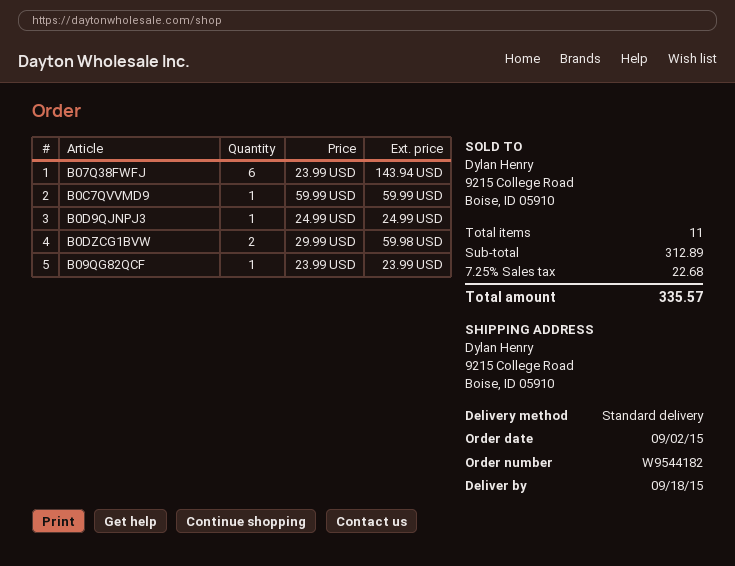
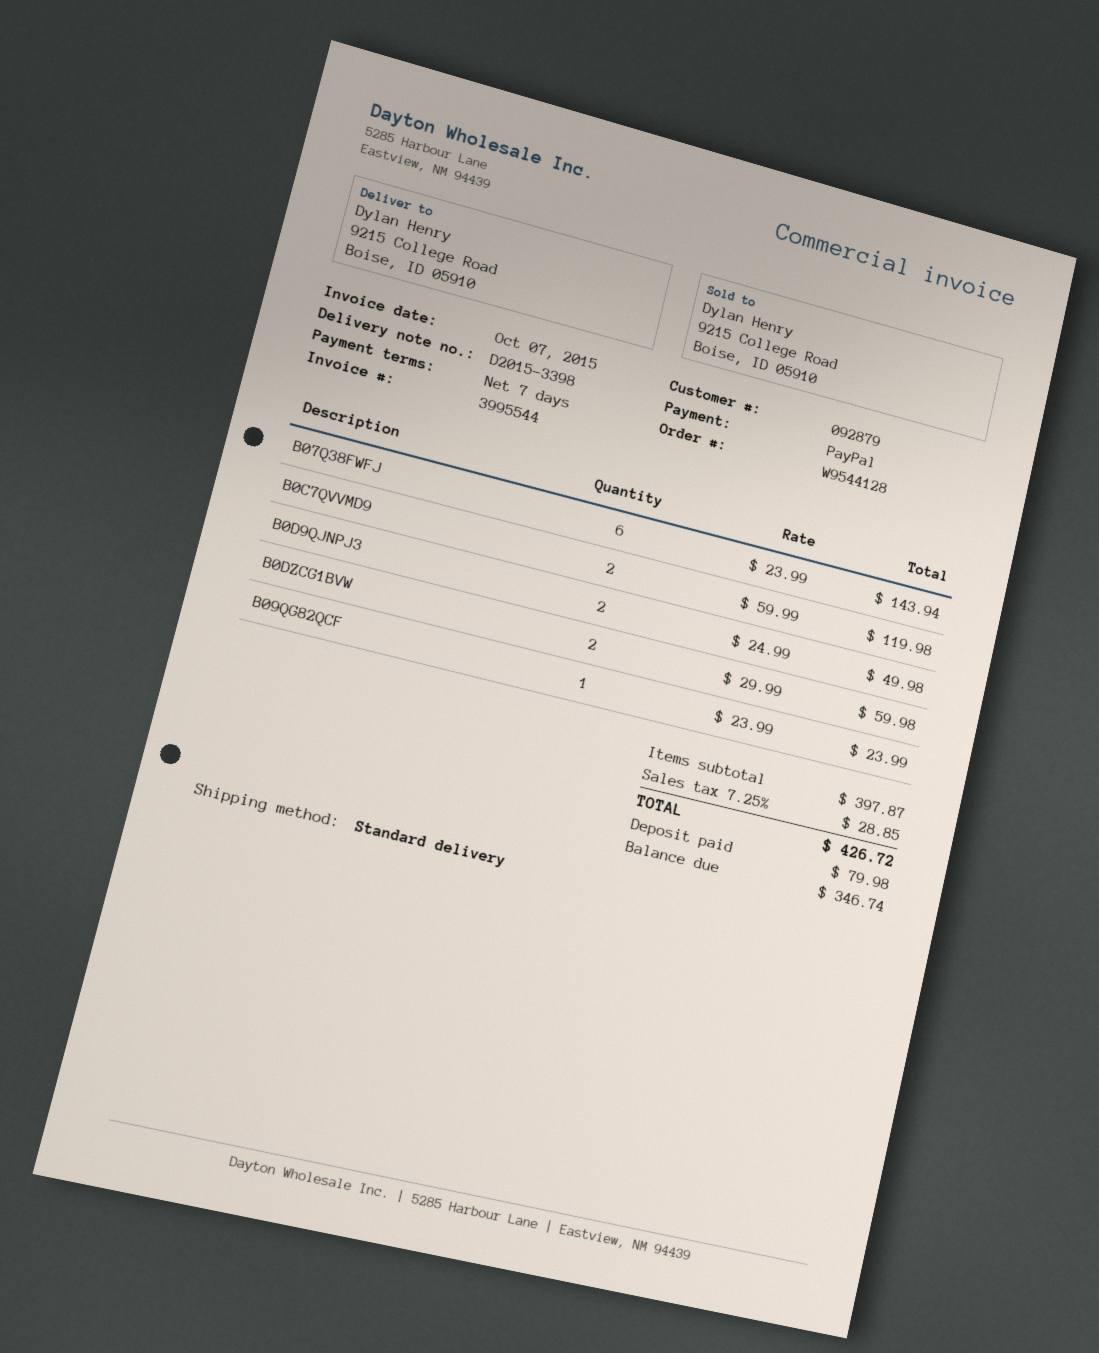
order number: W9544182 -> W9544128
B0C7QVVMD9: 1 x 59.99 = 59.99 -> 2 x 59.99 = 119.98
B0D9QJNPJ3: 1 x 24.99 = 24.99 -> 2 x 24.99 = 49.98
subtotal: 312.89 -> 397.87
tax: 7.25% = 22.68 -> 7.25% = 28.85
total: 335.57 -> 426.72

